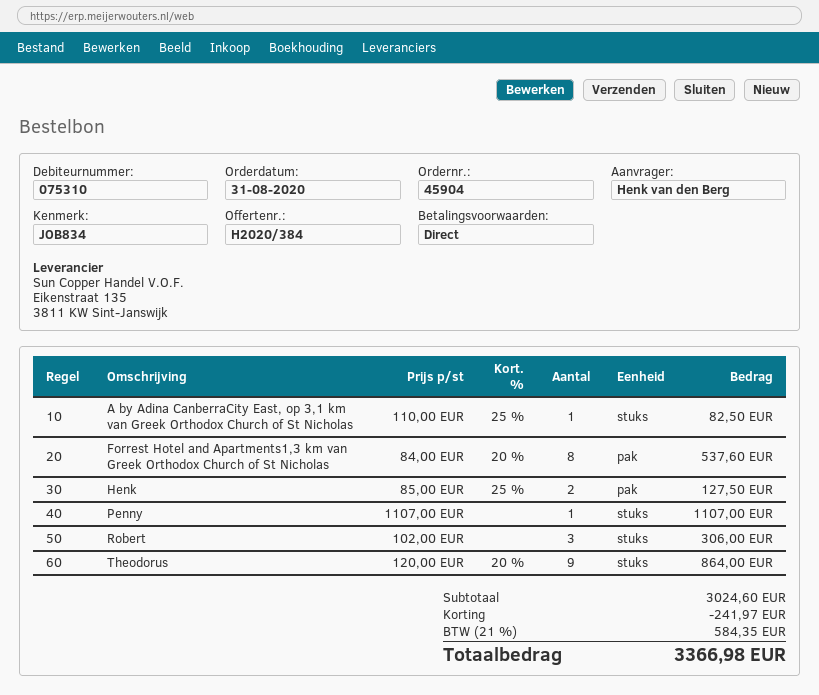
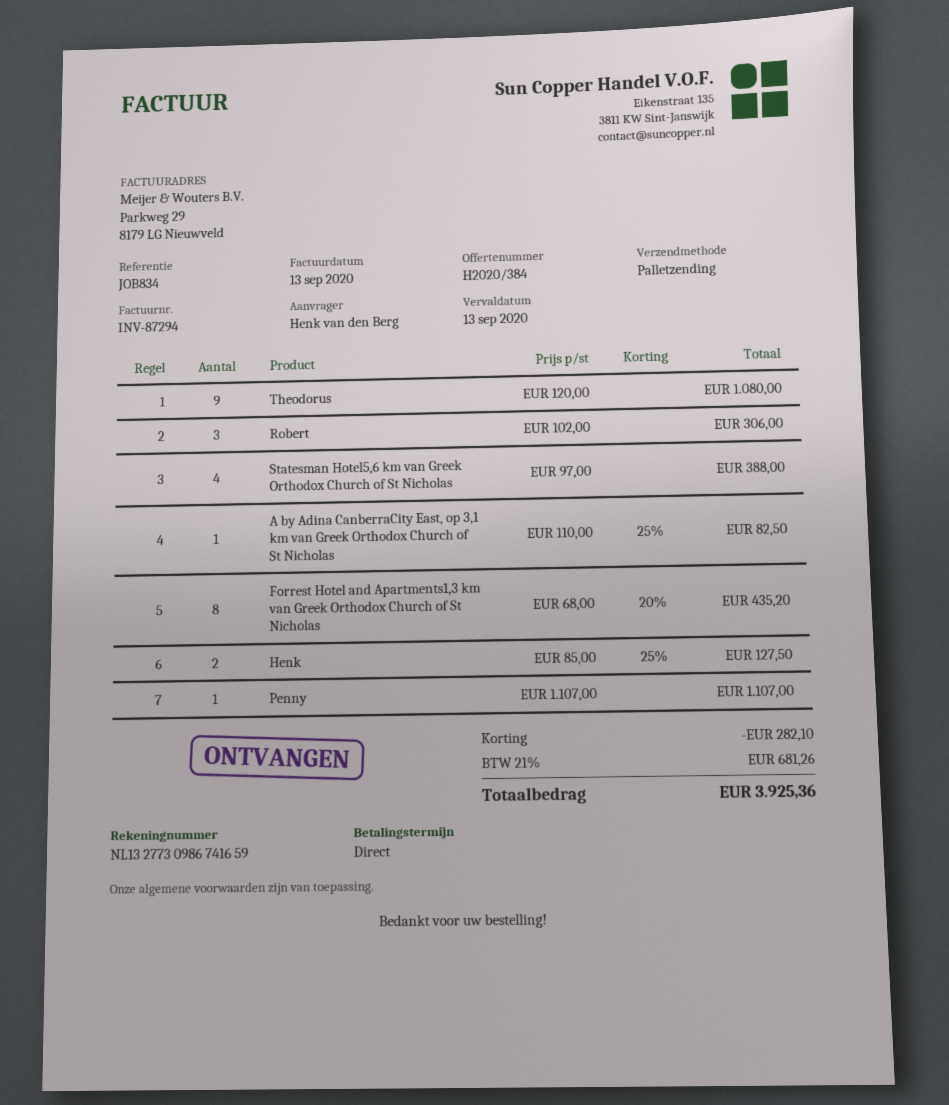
Forrest Hotel and Apartments1,3 km van Greek Orthodox Church of St Nicholas: 8 x 84.00 - 20% = 537.60 -> 8 x 68.00 - 20% = 435.20
Theodorus: 9 x 120.00 - 20% = 864.00 -> 9 x 120.00 = 1080.00
Statesman Hotel5,6 km van Greek Orthodox Church of St Nicholas: none -> 4 x 97.00 = 388.00
discount: 241.97 -> 282.10
tax: 21% = 584.35 -> 21% = 681.26
total: 3366.98 -> 3925.36

